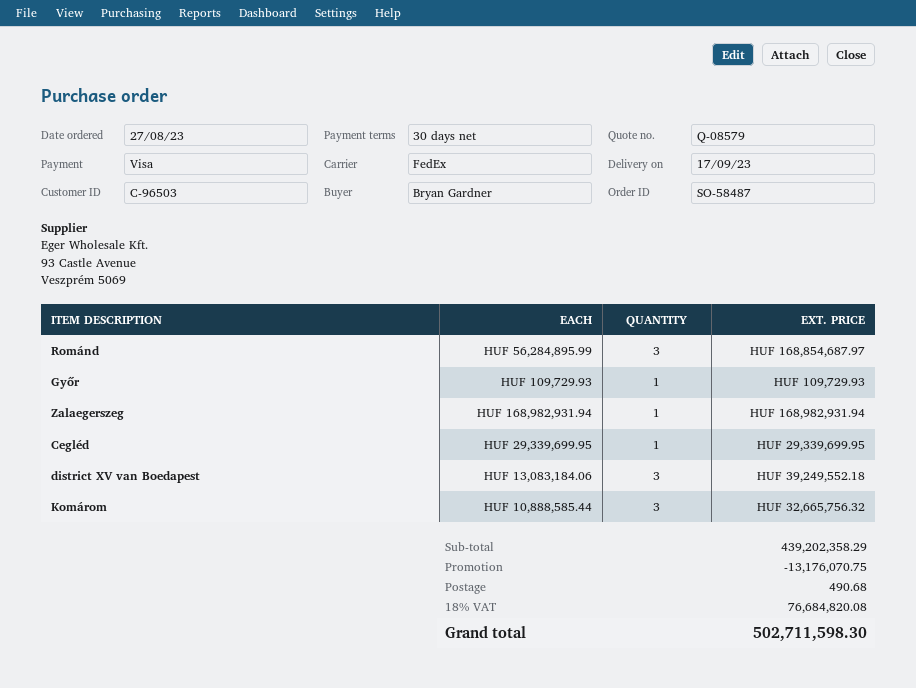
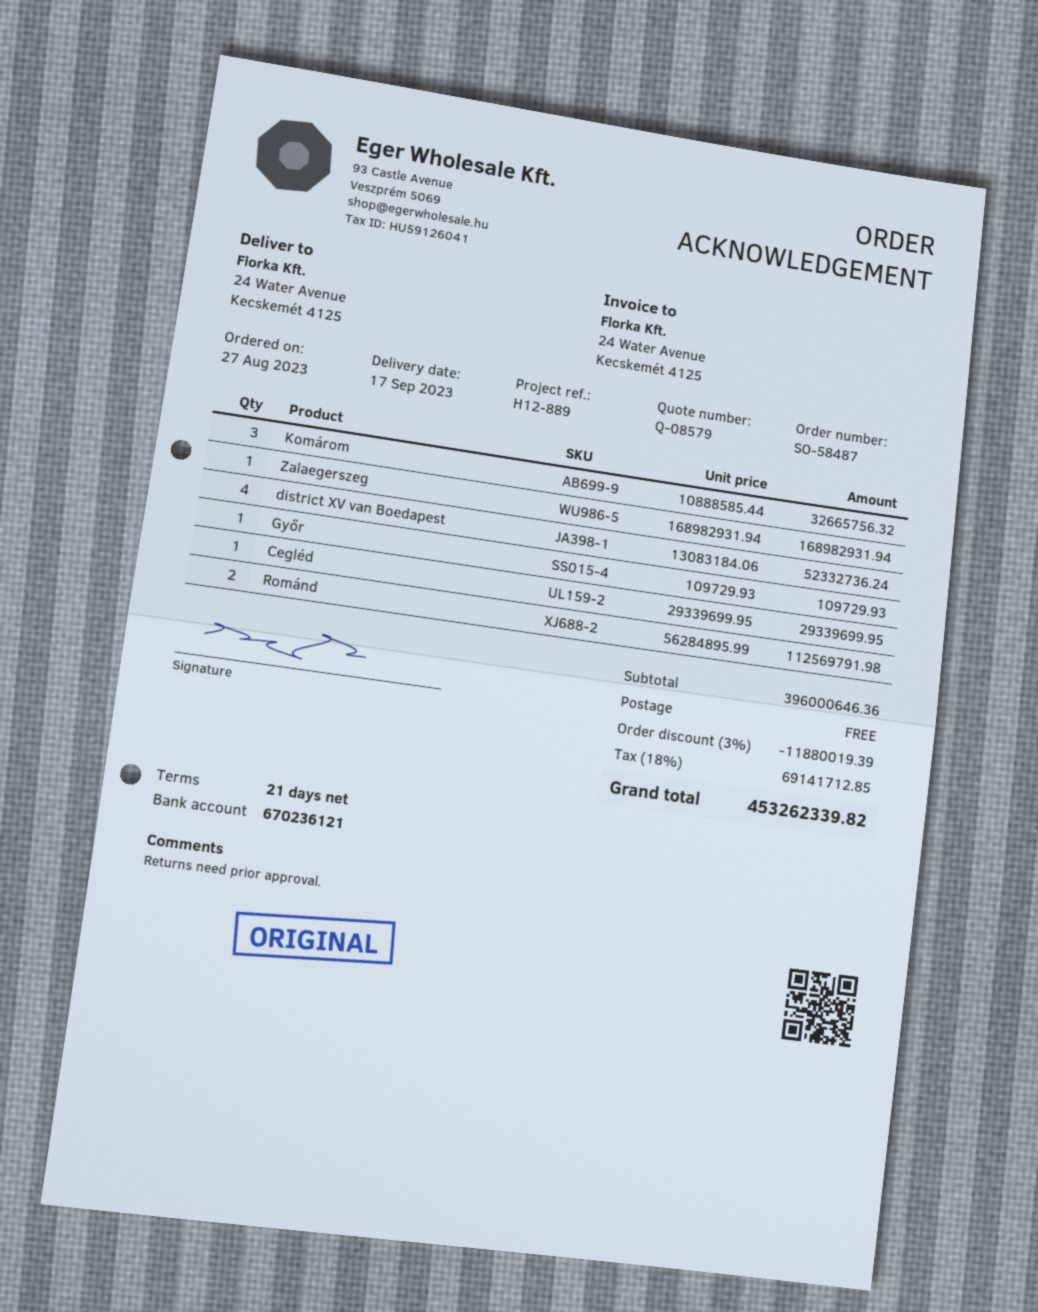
payment terms: 30 days -> 21 days
Románd: 3 x 56284895.99 = 168854687.97 -> 2 x 56284895.99 = 112569791.98
district XV van Boedapest: 3 x 13083184.06 = 39249552.18 -> 4 x 13083184.06 = 52332736.24
subtotal: 439202358.29 -> 396000646.36
discount: 13176070.75 -> 11880019.39
shipping: 490.68 -> 0.00
tax: 18% = 76684820.08 -> 18% = 69141712.85
total: 502711598.30 -> 453262339.82

